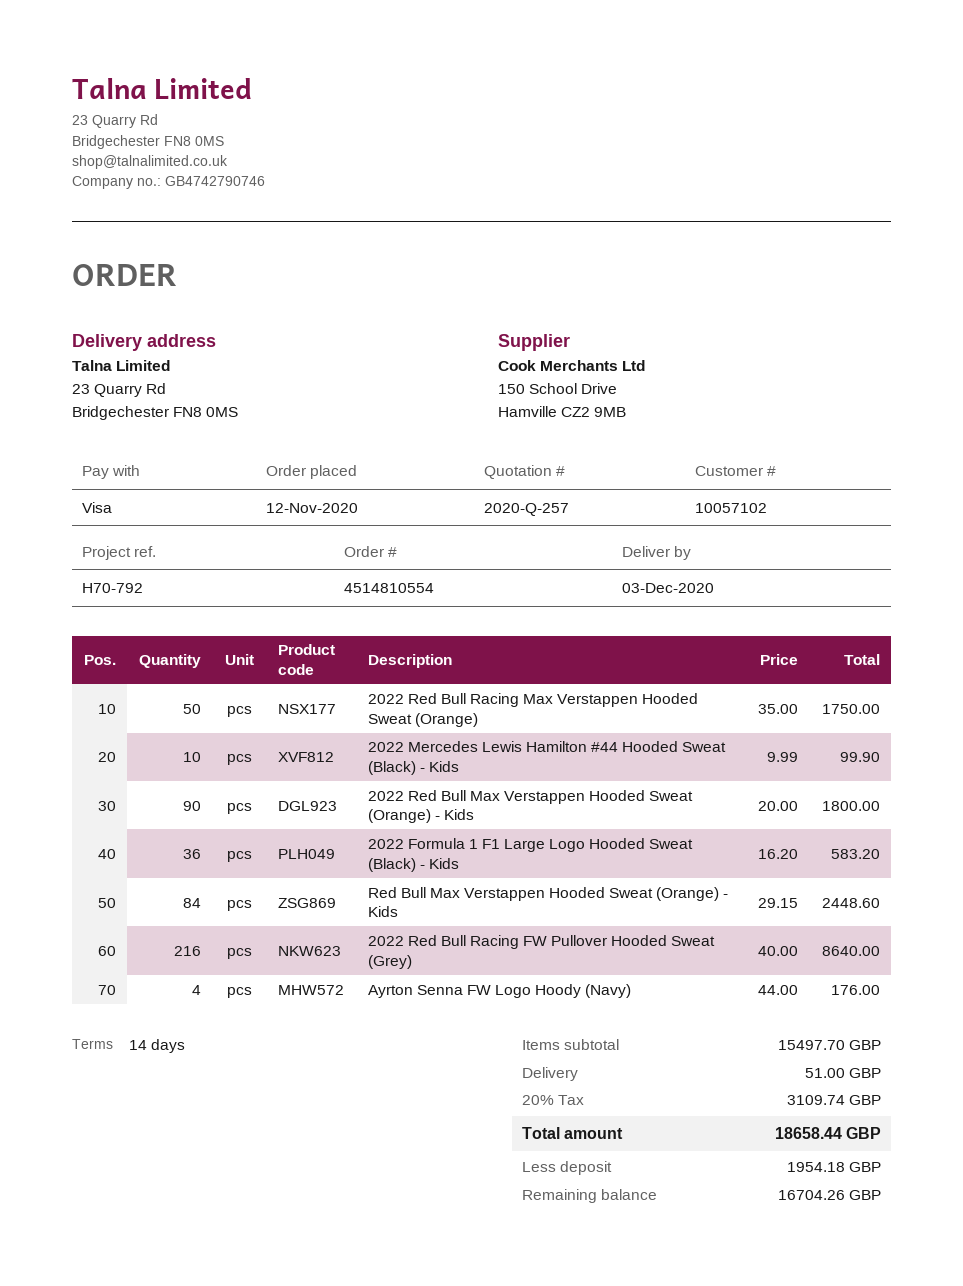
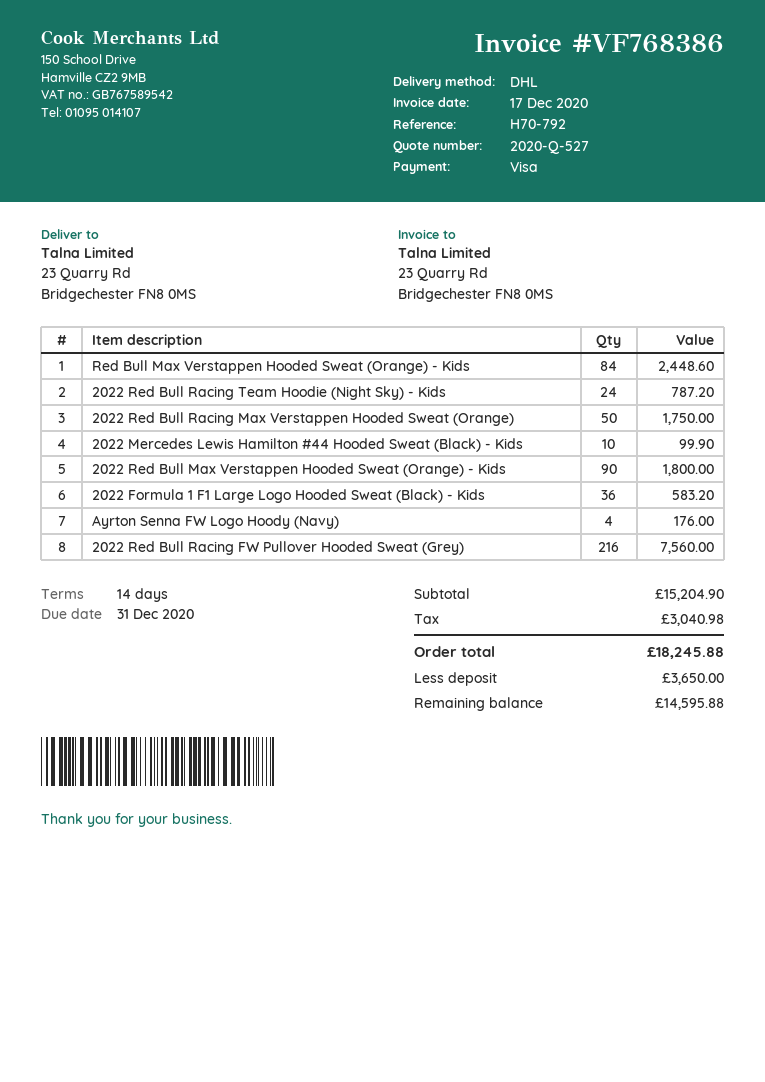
quote number: 2020-Q-257 -> 2020-Q-527
2022 Red Bull Racing FW Pullover Hooded Sweat (Grey): 216 for 8640.00 -> 216 for 7560.00
2022 Red Bull Racing Team Hoodie (Night Sky) - Kids: none -> 24 for 787.20
subtotal: 15497.70 -> 15204.90
shipping: 51.00 -> none
tax: 3109.74 -> 3040.98
total: 18658.44 -> 18245.88
deposit: 1954.18 -> 3650.00
balance: 16704.26 -> 14595.88

